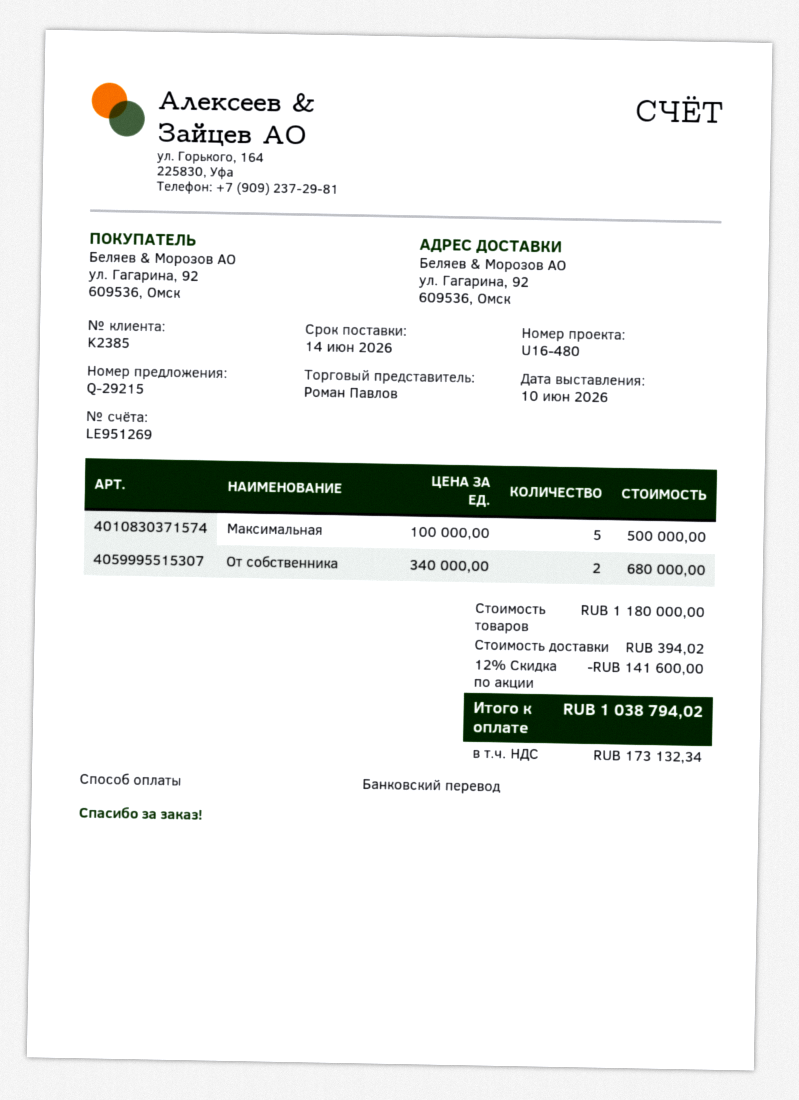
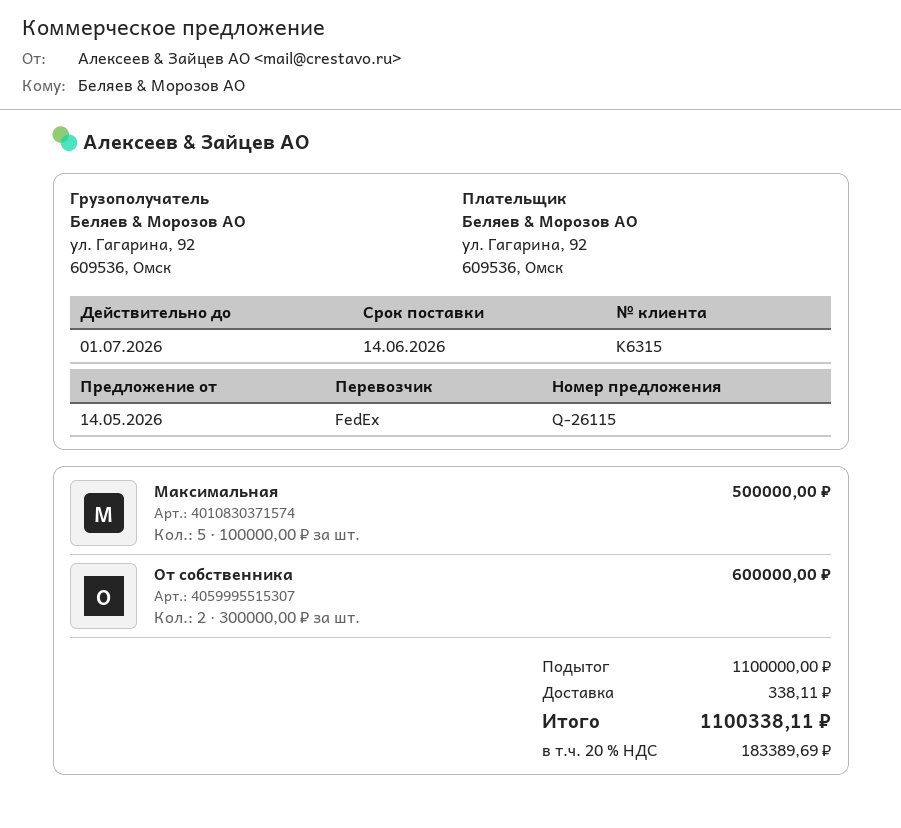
quote number: Q-29215 -> Q-26115
customer number: K2385 -> K6315
От собственника: 2 x 340000.00 = 680000.00 -> 2 x 300000.00 = 600000.00
subtotal: 1180000.00 -> 1100000.00
discount: 12% = 141600.00 -> none
shipping: 394.02 -> 338.11
tax: 173132.34 -> 183389.69
total: 1038794.02 -> 1100338.11

